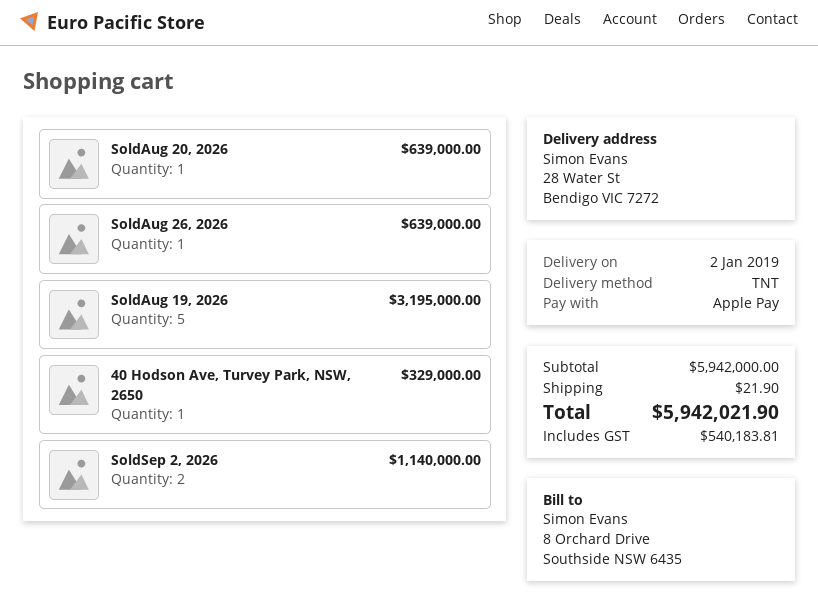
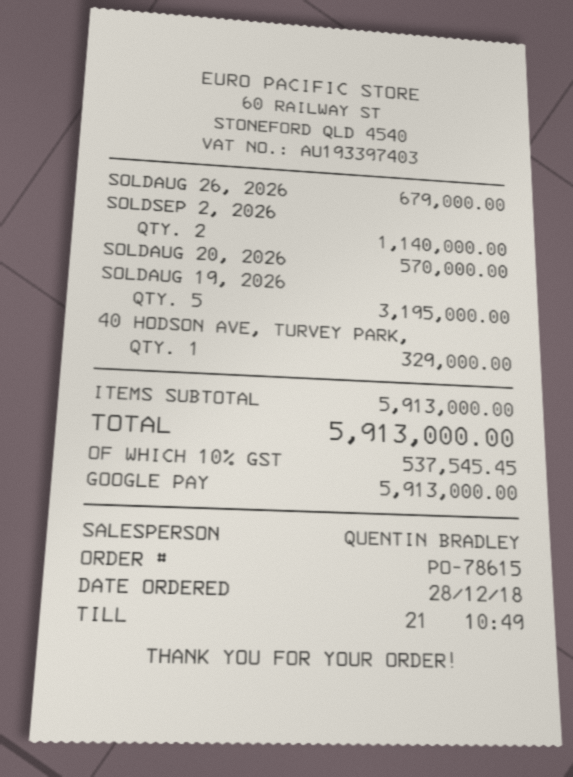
payment method: Apple Pay -> Google Pay
SoldAug 20, 2026: 1 for 639000.00 -> 1 for 570000.00
SoldAug 26, 2026: 1 for 639000.00 -> 1 for 679000.00
subtotal: 5942000.00 -> 5913000.00
shipping: 21.90 -> none
tax: 540183.81 -> 537545.45
total: 5942021.90 -> 5913000.00

